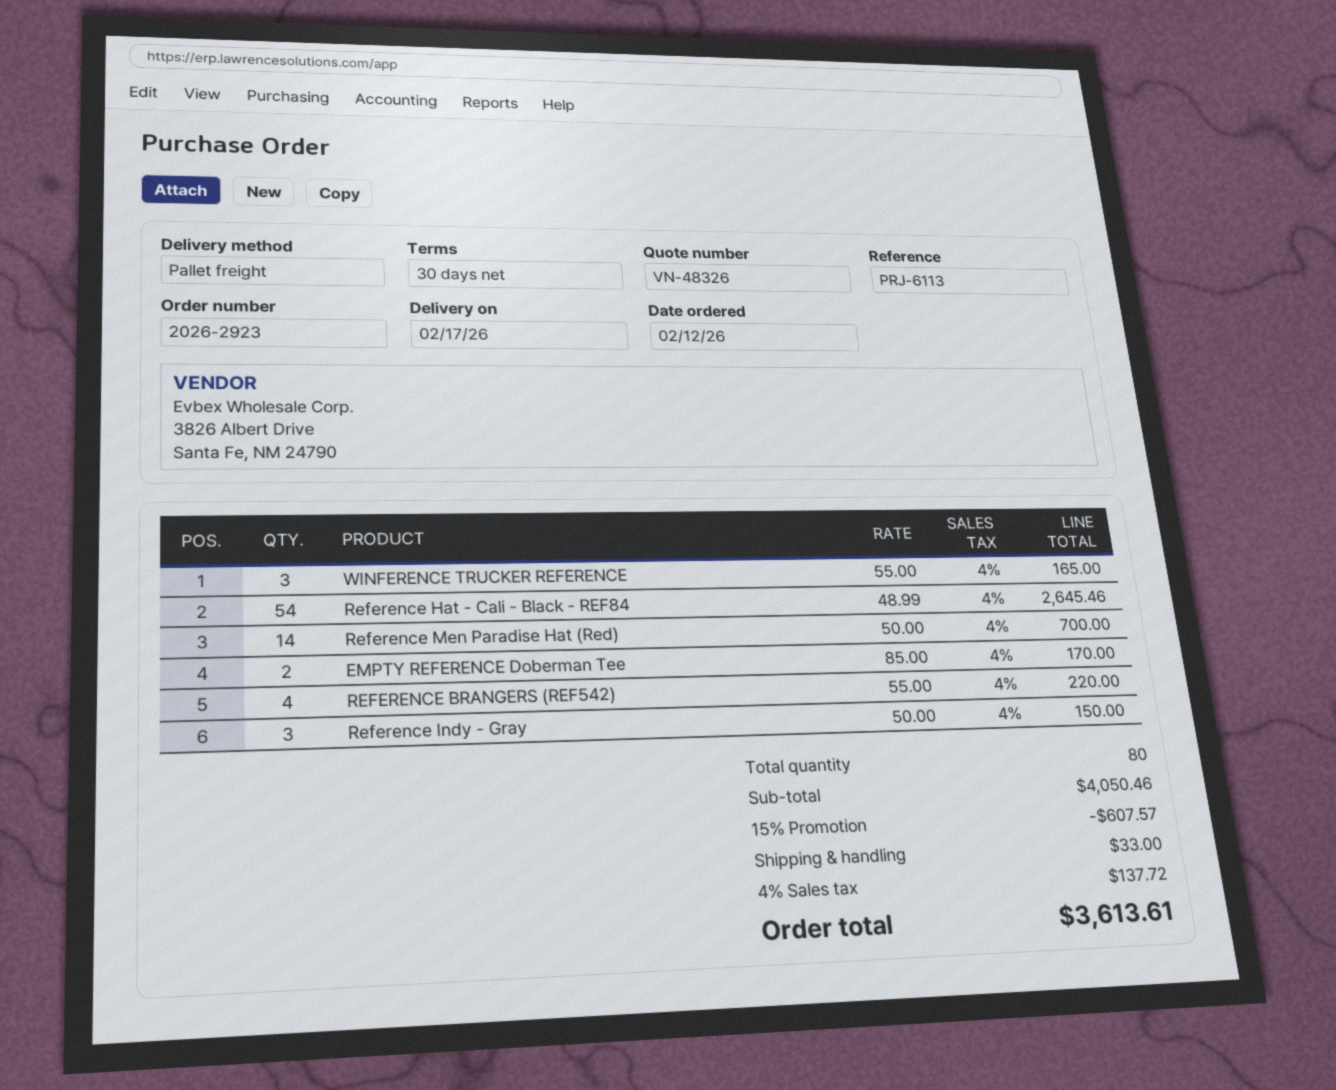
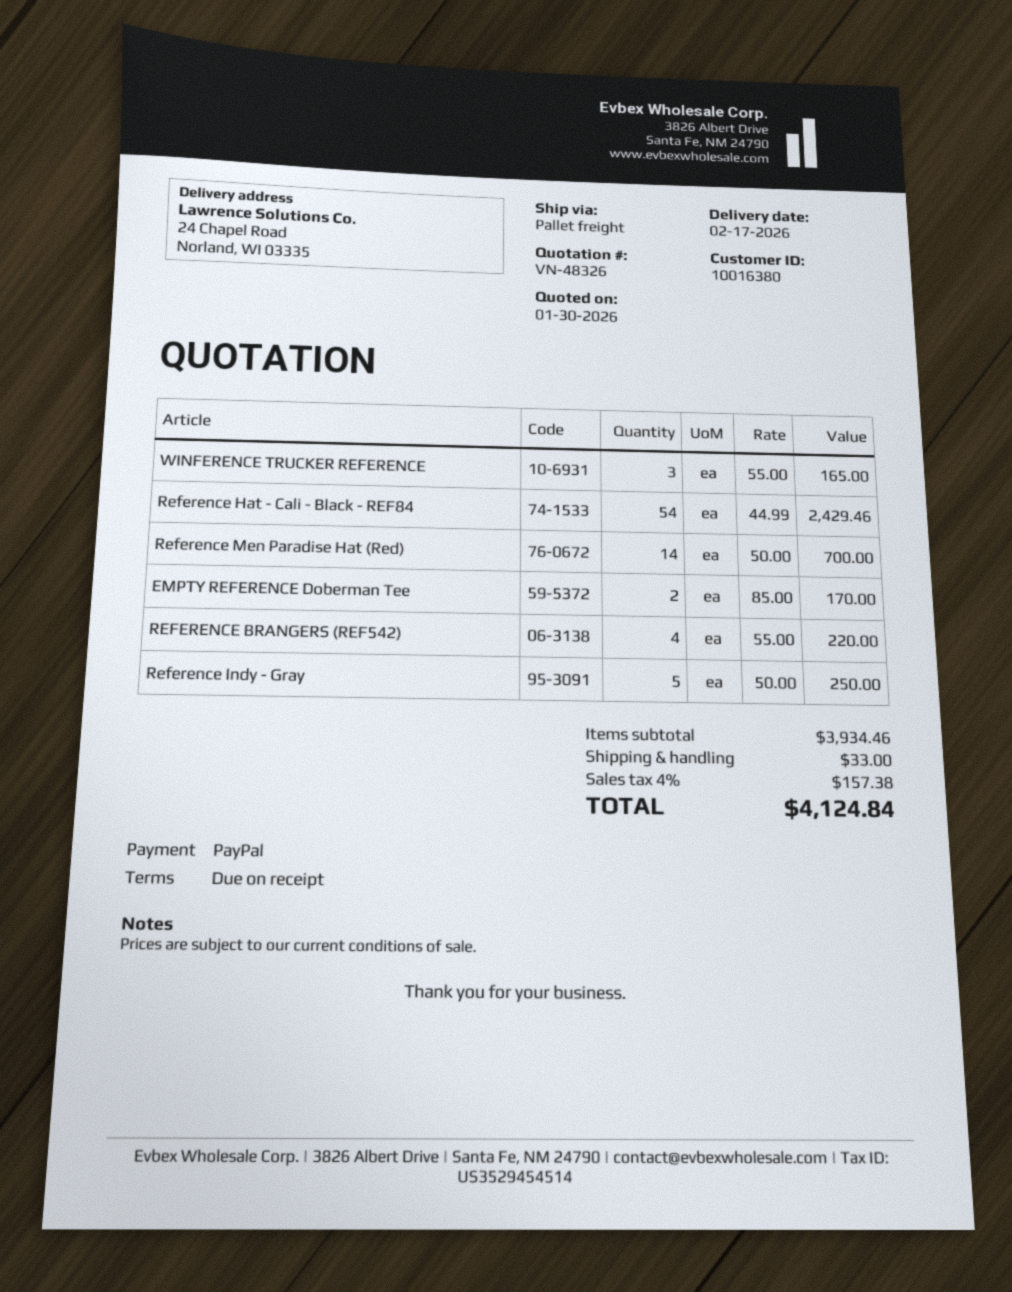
payment terms: 30 days -> on receipt
Reference Hat - Cali - Black - REF84: 54 x 48.99 = 2645.46 -> 54 x 44.99 = 2429.46
Reference Indy - Gray: 3 x 50.00 = 150.00 -> 5 x 50.00 = 250.00
subtotal: 4050.46 -> 3934.46
discount: 15% = 607.57 -> none
tax: 4% = 137.72 -> 4% = 157.38
total: 3613.61 -> 4124.84

